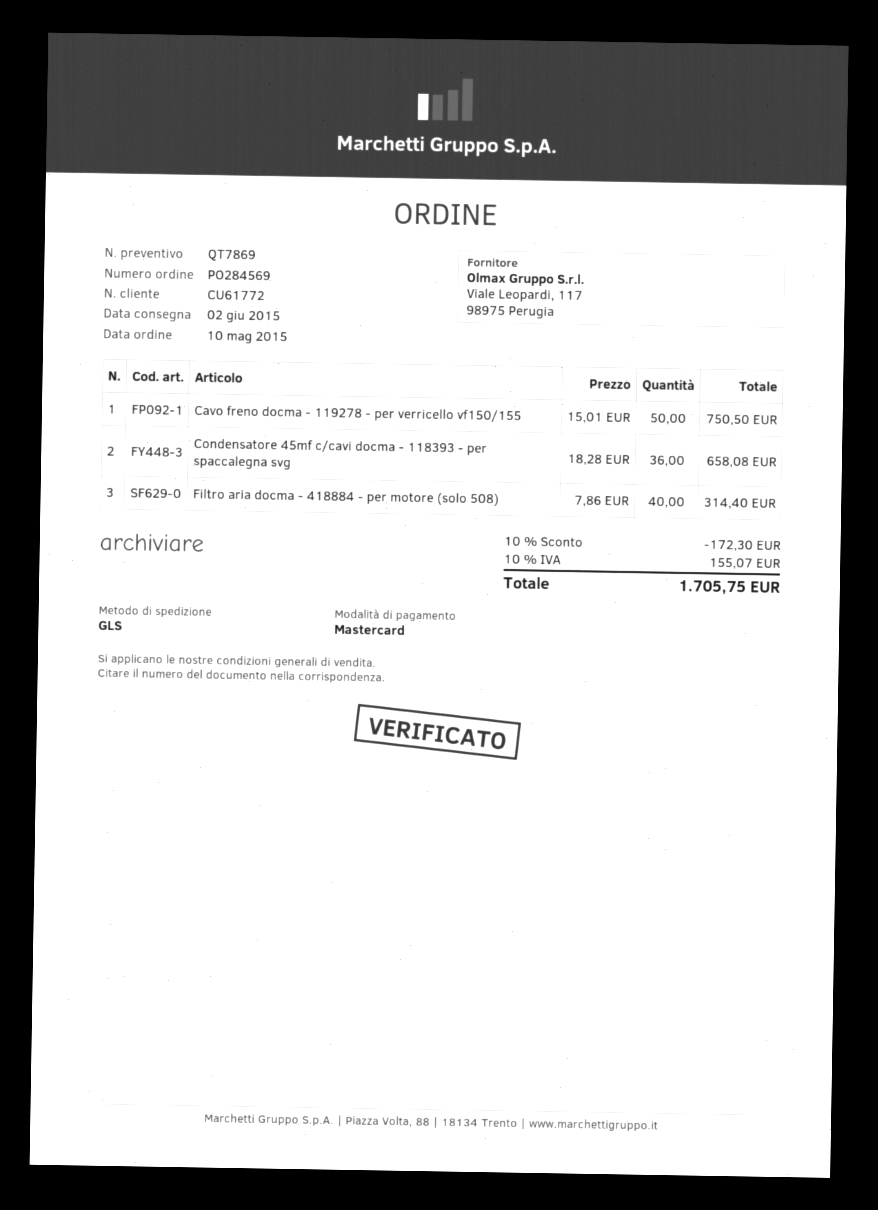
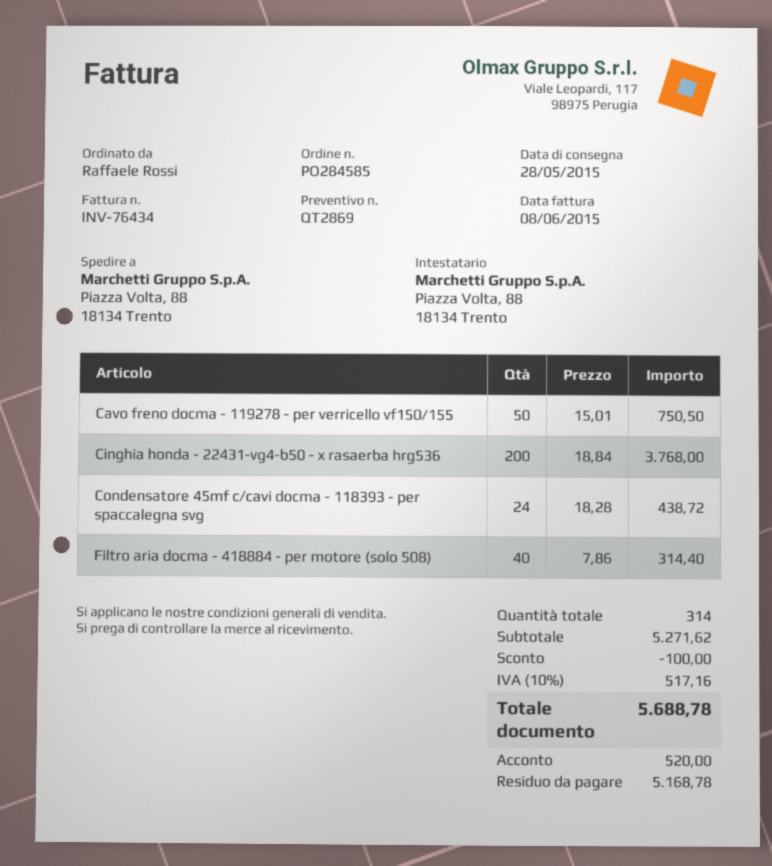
quote number: QT7869 -> QT2869
order number: PO284569 -> PO284585
delivery date: 2015-06-02 -> 2015-05-28
Condensatore 45mf c/cavi docma - 118393 - per spaccalegna svg: 36 x 18.28 = 658.08 -> 24 x 18.28 = 438.72
Cinghia honda - 22431-vg4-b50 - x rasaerba hrg536: none -> 200 x 18.84 = 3768.00
discount: 172.30 -> 100.00
tax: 10% = 155.07 -> 10% = 517.16
total: 1705.75 -> 5688.78

